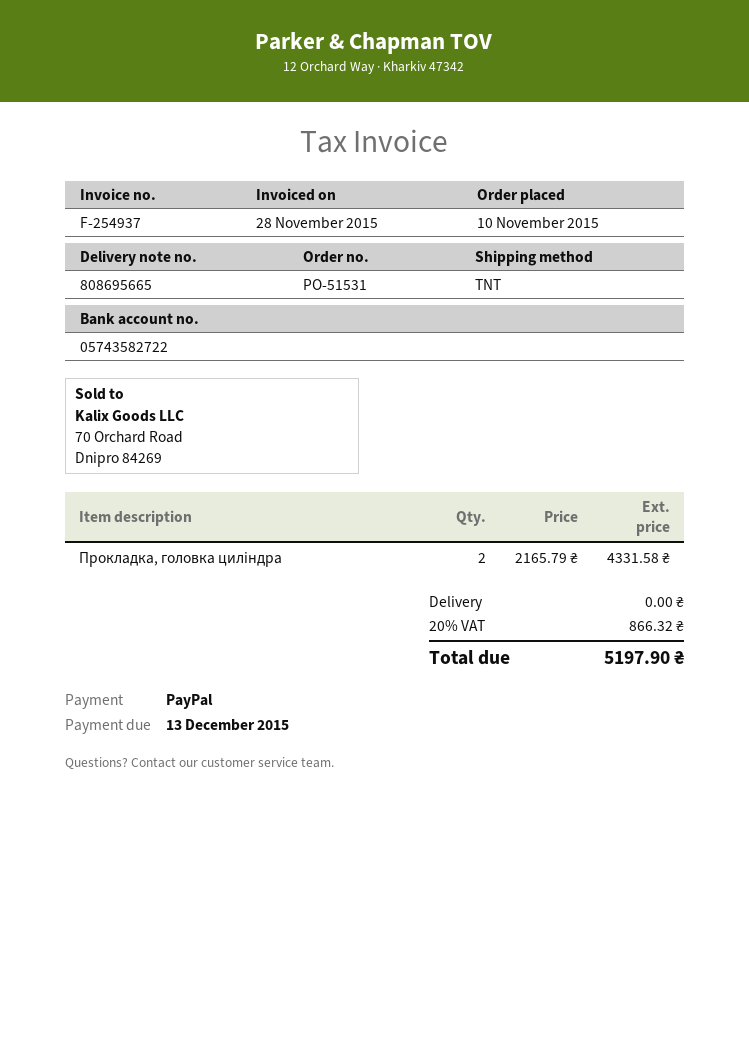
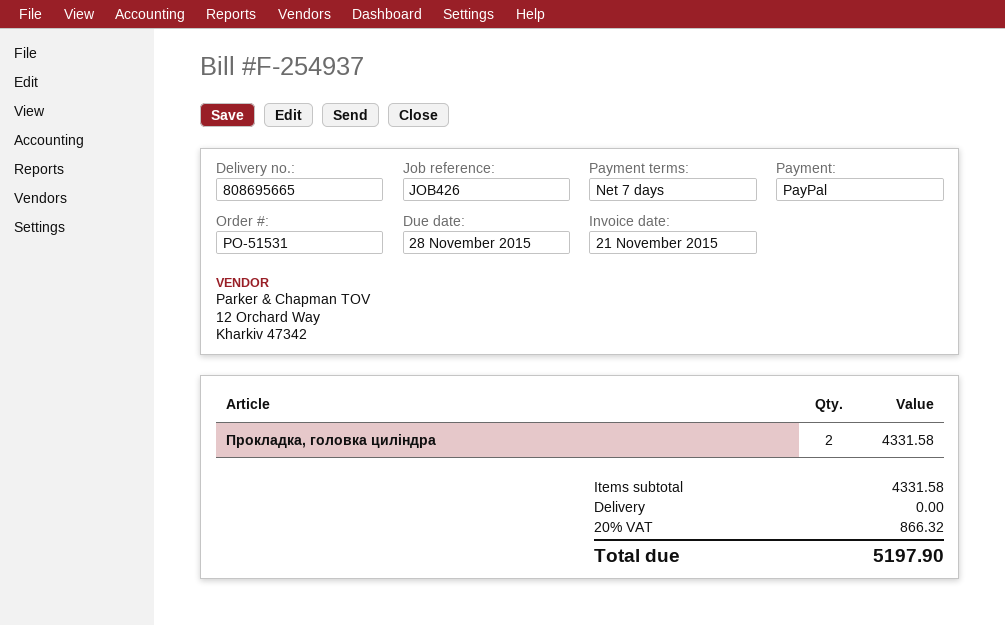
invoice date: 2015-11-28 -> 2015-11-21
due date: 2015-12-13 -> 2015-11-28

